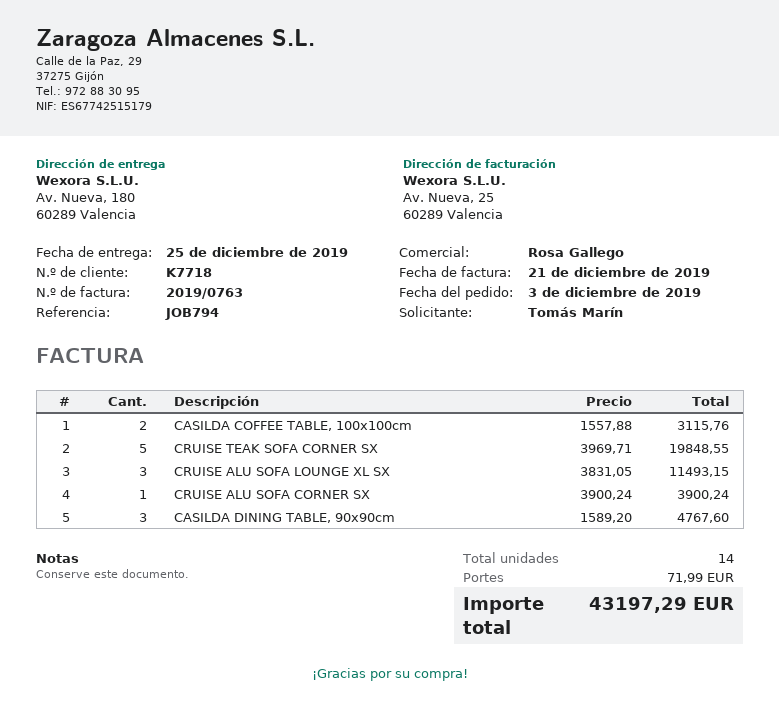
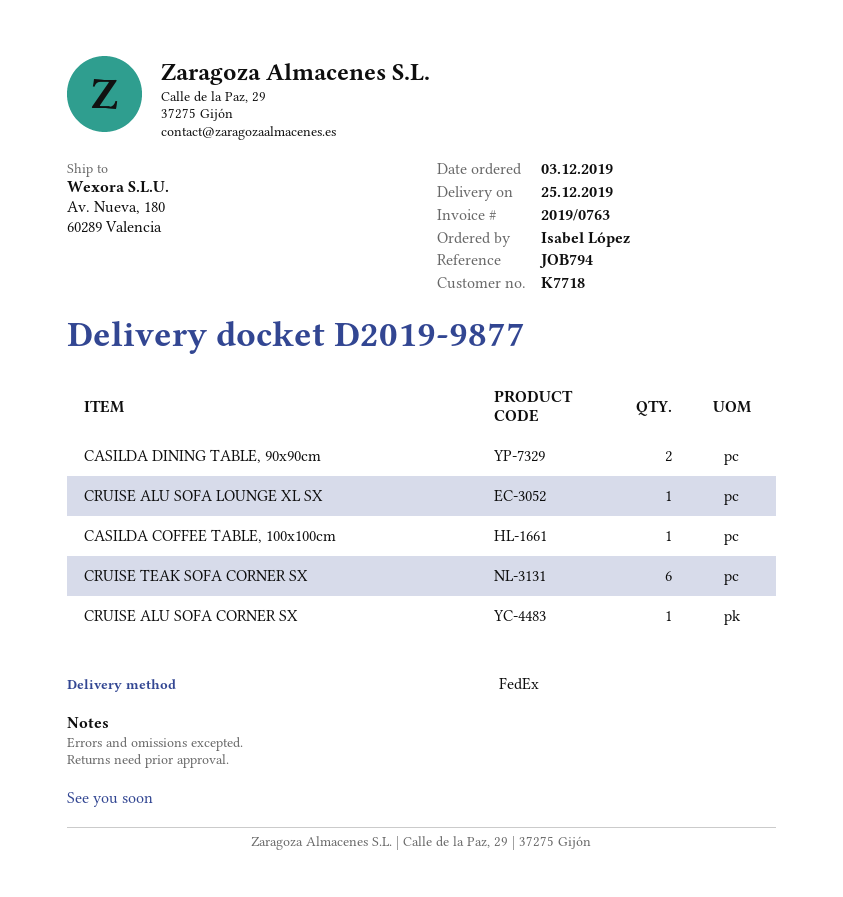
ordered by: Tomás Marín -> Isabel López
CASILDA COFFEE TABLE, 100x100cm: 2 -> 1
CRUISE TEAK SOFA CORNER SX: 5 -> 6
CRUISE ALU SOFA LOUNGE XL SX: 3 -> 1
CASILDA DINING TABLE, 90x90cm: 3 -> 2

